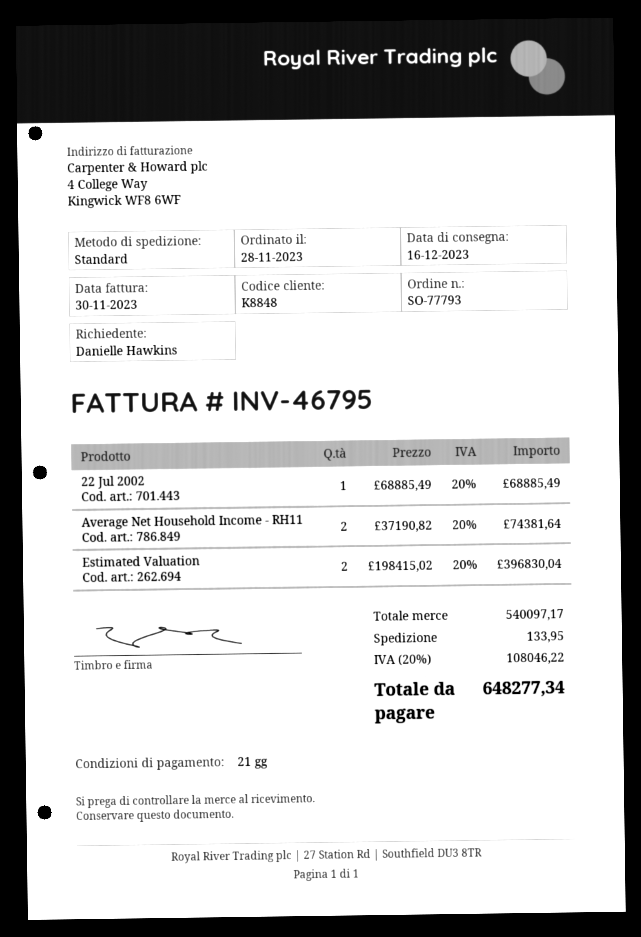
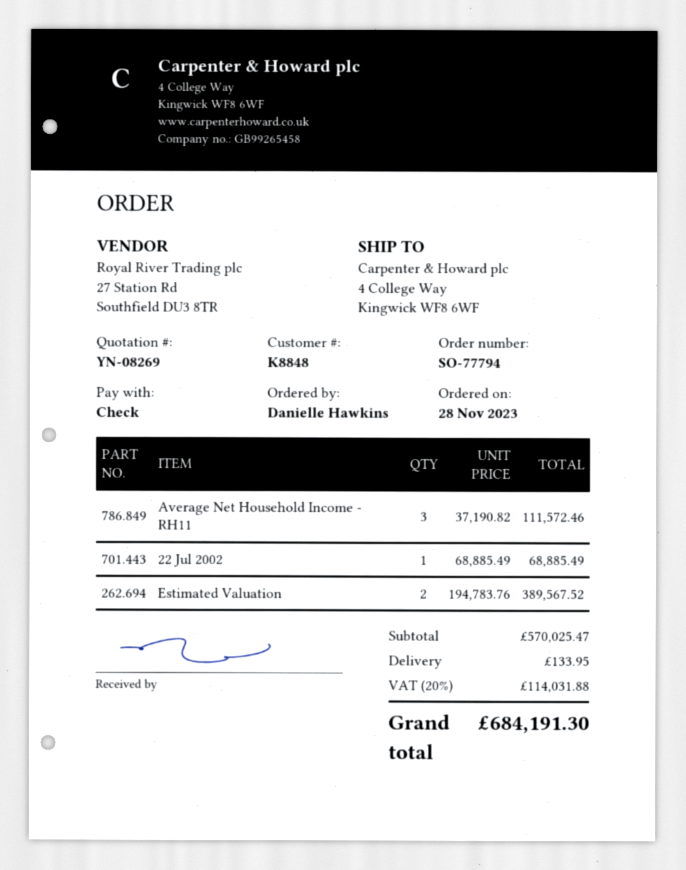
order number: SO-77793 -> SO-77794
Average Net Household Income - RH11: 2 x 37190.82 = 74381.64 -> 3 x 37190.82 = 111572.46
Estimated Valuation: 2 x 198415.02 = 396830.04 -> 2 x 194783.76 = 389567.52
subtotal: 540097.17 -> 570025.47
tax: 20% = 108046.22 -> 20% = 114031.88
total: 648277.34 -> 684191.30

